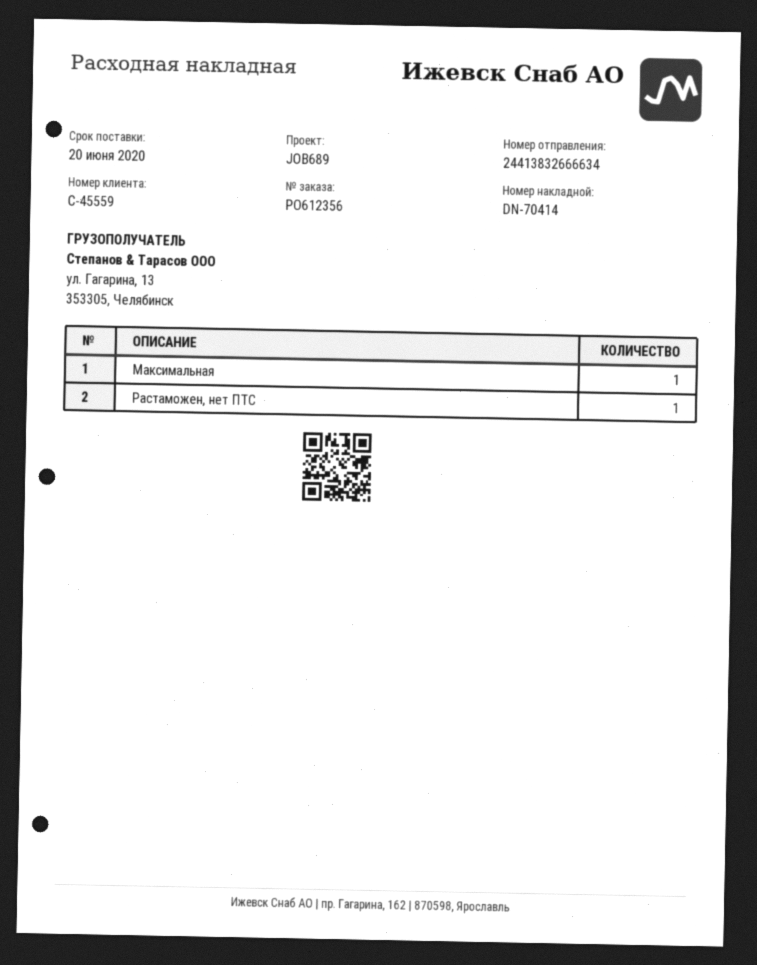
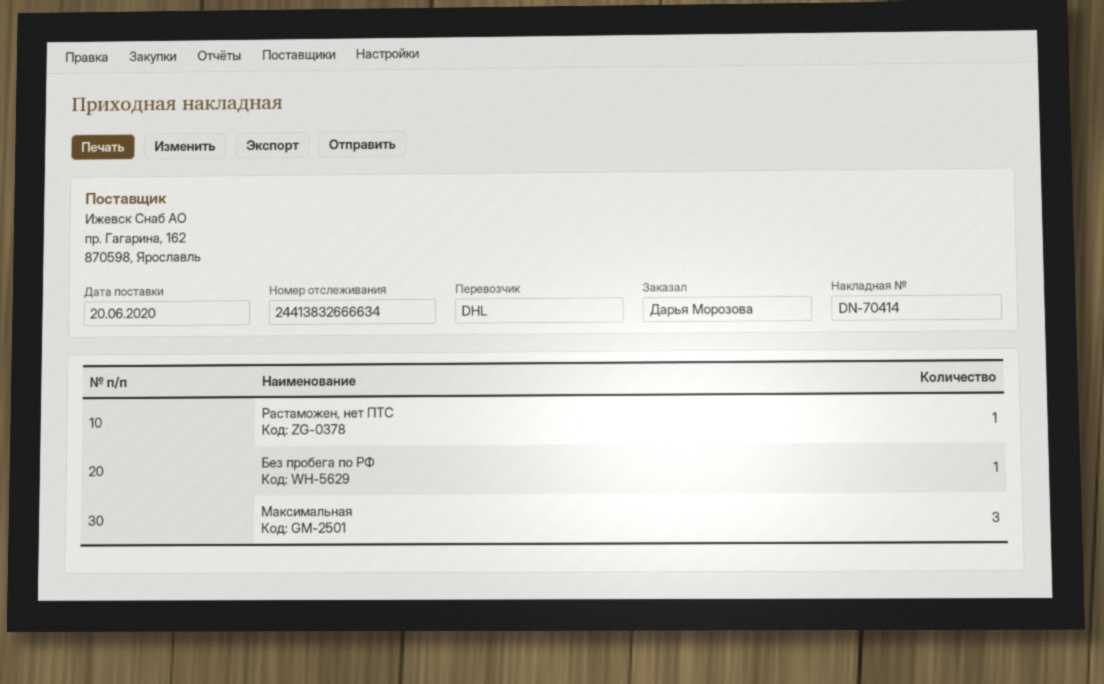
Максимальная: 1 -> 3
Без пробега по РФ: none -> 1

